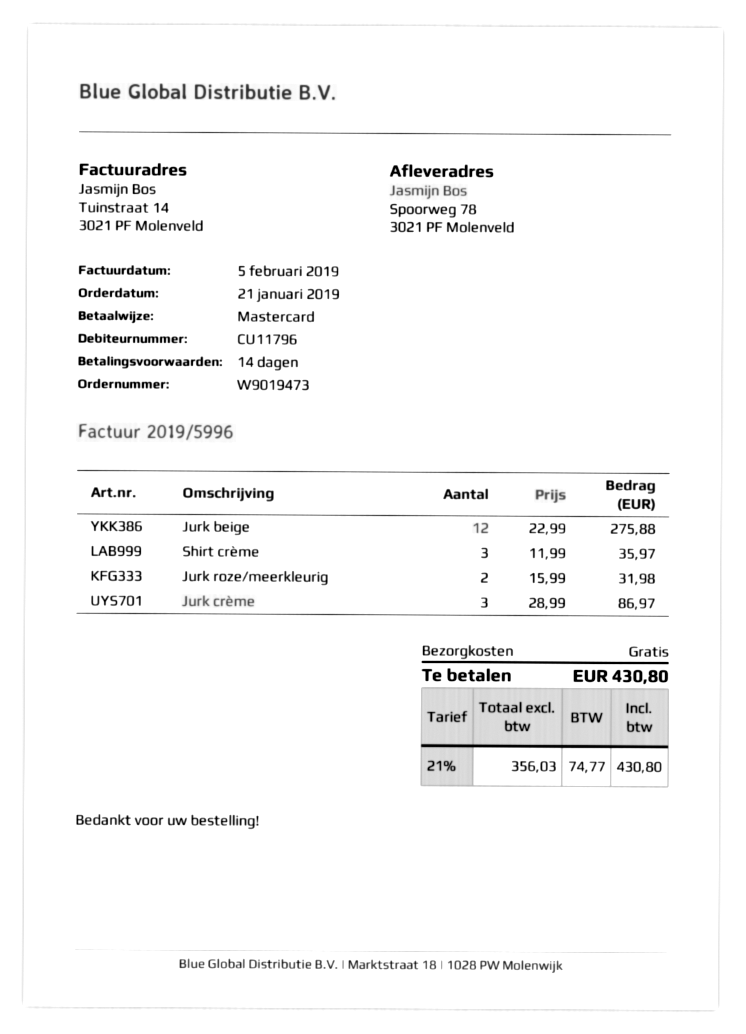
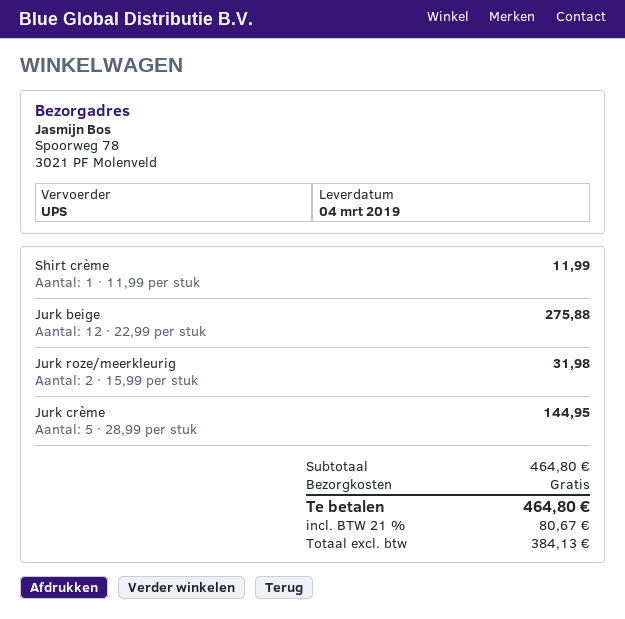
Shirt crème: 3 x 11.99 = 35.97 -> 1 x 11.99 = 11.99
Jurk crème: 3 x 28.99 = 86.97 -> 5 x 28.99 = 144.95
net: 356.03 -> 384.13
tax: 21% = 74.77 -> 21% = 80.67
total: 430.80 -> 464.80

